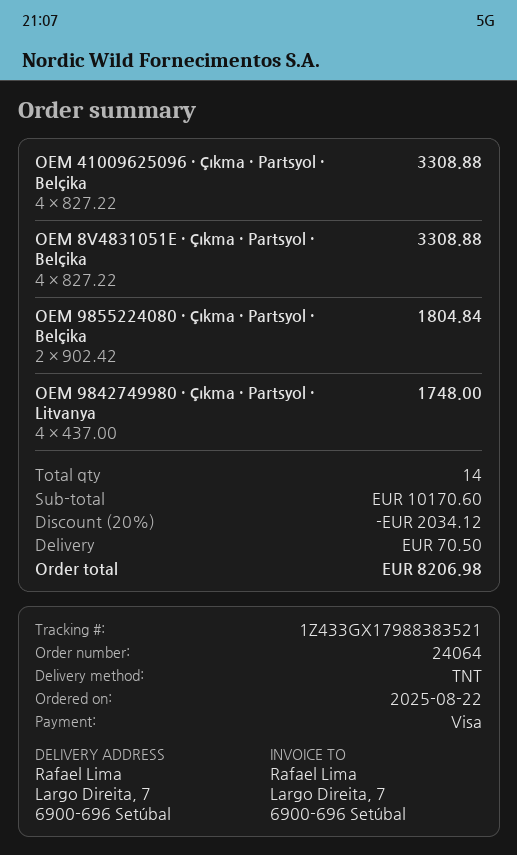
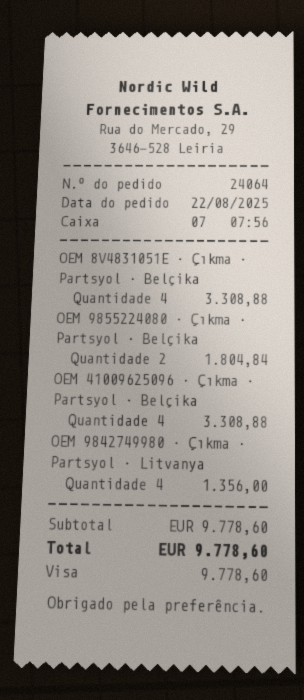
OEM 9842749980 · Çıkma · Partsyol · Litvanya: 4 for 1748.00 -> 4 for 1356.00
subtotal: 10170.60 -> 9778.60
discount: 20% = 2034.12 -> none
shipping: 70.50 -> none
total: 8206.98 -> 9778.60

